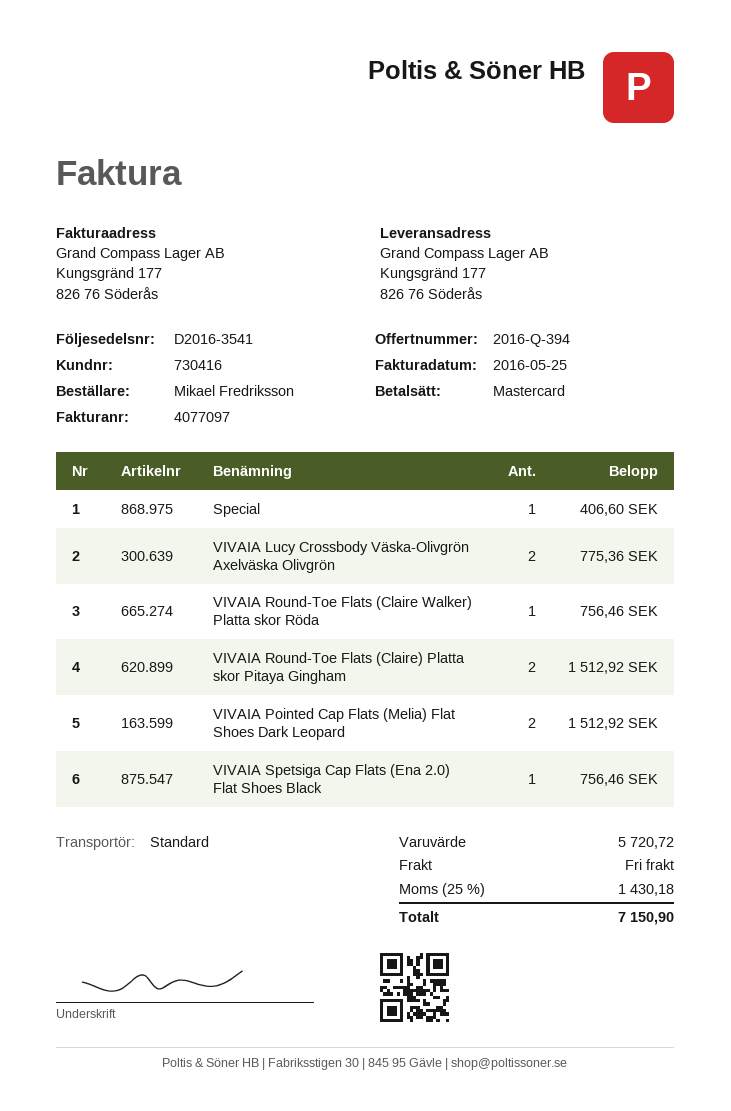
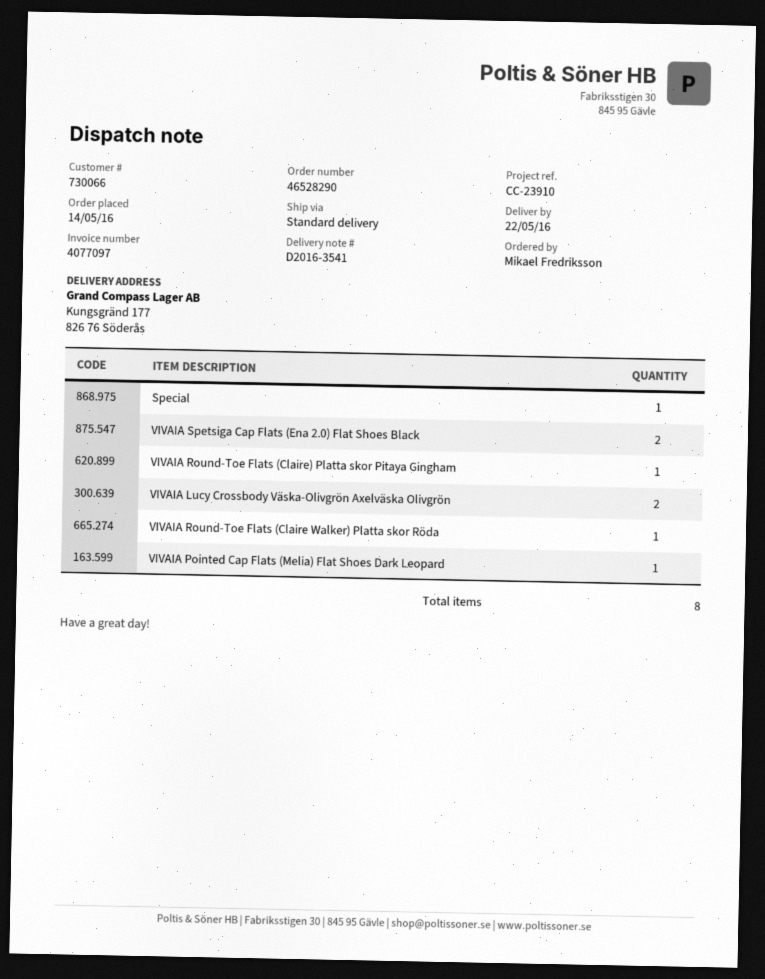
customer number: 730416 -> 730066
VIVAIA Round-Toe Flats (Claire) Platta skor Pitaya Gingham: 2 -> 1
VIVAIA Pointed Cap Flats (Melia) Flat Shoes Dark Leopard: 2 -> 1
VIVAIA Spetsiga Cap Flats (Ena 2.0) Flat Shoes Black: 1 -> 2

